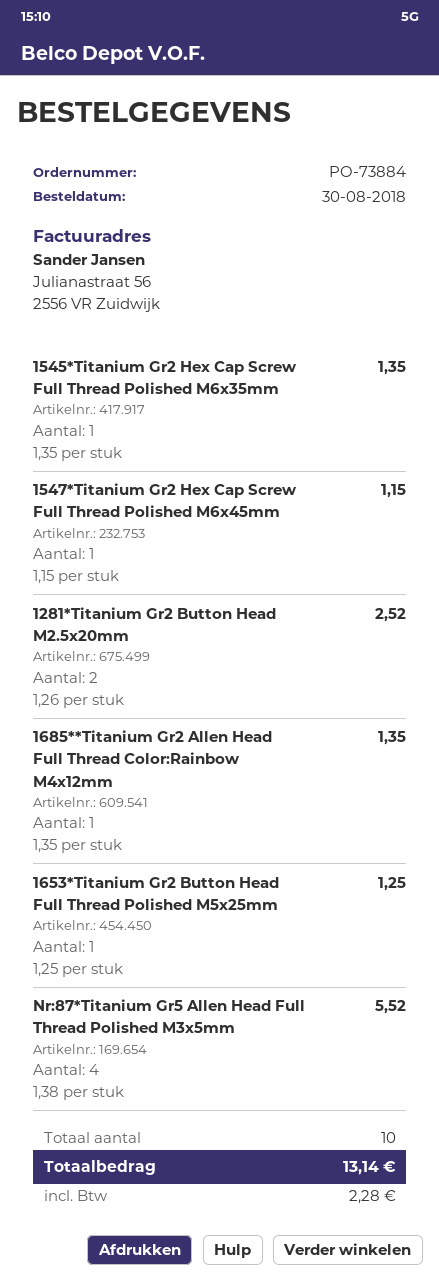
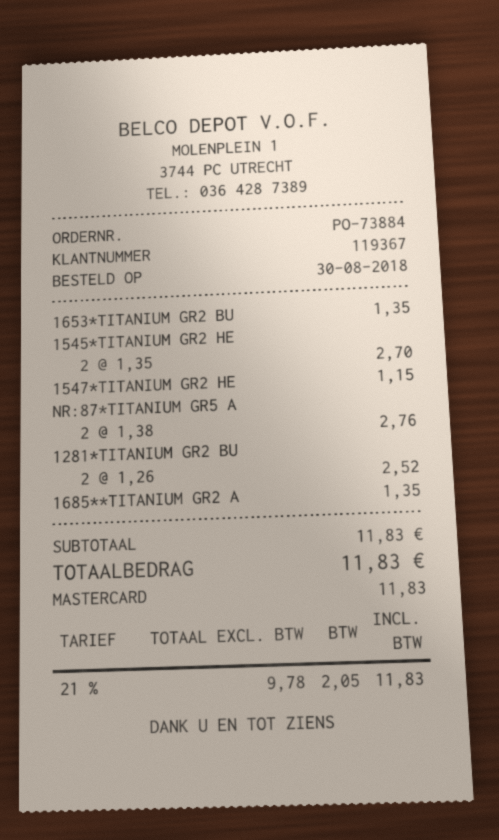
1545*Titanium Gr2 Hex Cap Screw Full Thread Polished M6x35mm: 1 x 1.35 = 1.35 -> 2 x 1.35 = 2.70
1653*Titanium Gr2 Button Head Full Thread Polished M5x25mm: 1 x 1.25 = 1.25 -> 1 x 1.35 = 1.35
Nr:87*Titanium Gr5 Allen Head Full Thread Polished M3x5mm: 4 x 1.38 = 5.52 -> 2 x 1.38 = 2.76
tax: 2.28 -> 2.05
total: 13.14 -> 11.83

